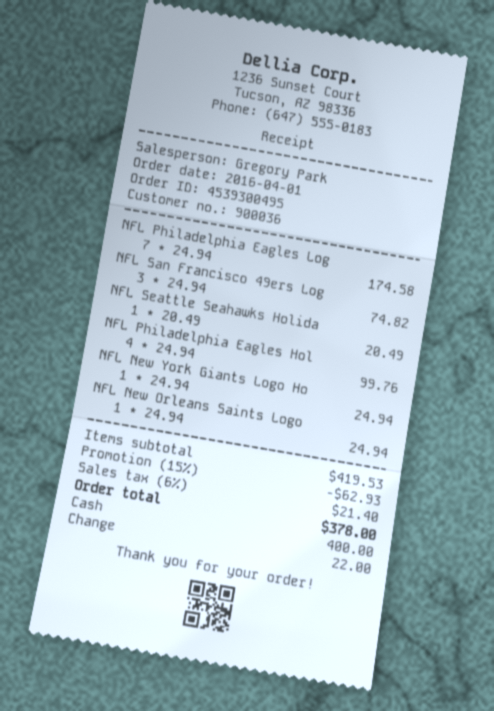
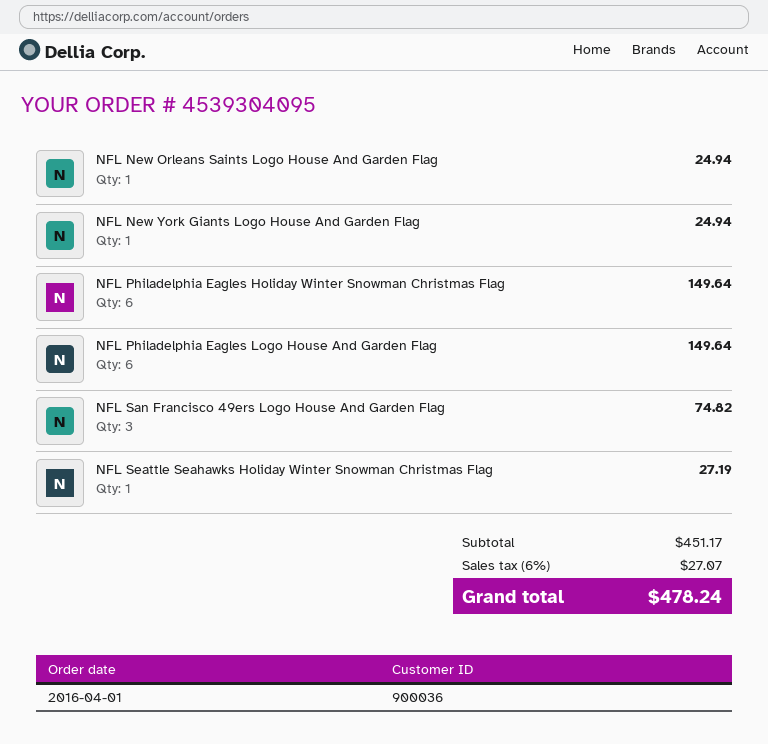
order number: 4539300495 -> 4539304095
NFL Philadelphia Eagles Log: 7 for 174.58 -> 6 for 149.64
NFL Seattle Seahawks Holida: 1 for 20.49 -> 1 for 27.19
NFL Philadelphia Eagles Hol: 4 for 99.76 -> 6 for 149.64
subtotal: 419.53 -> 451.17
discount: 15% = 62.93 -> none
tax: 6% = 21.40 -> 6% = 27.07
total: 378.00 -> 478.24

